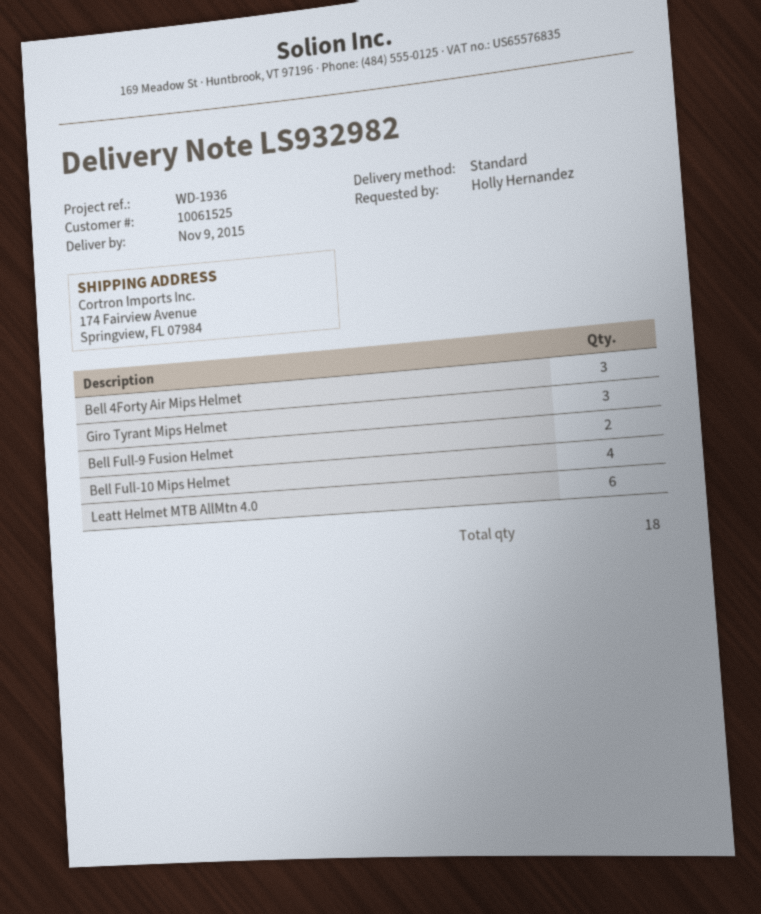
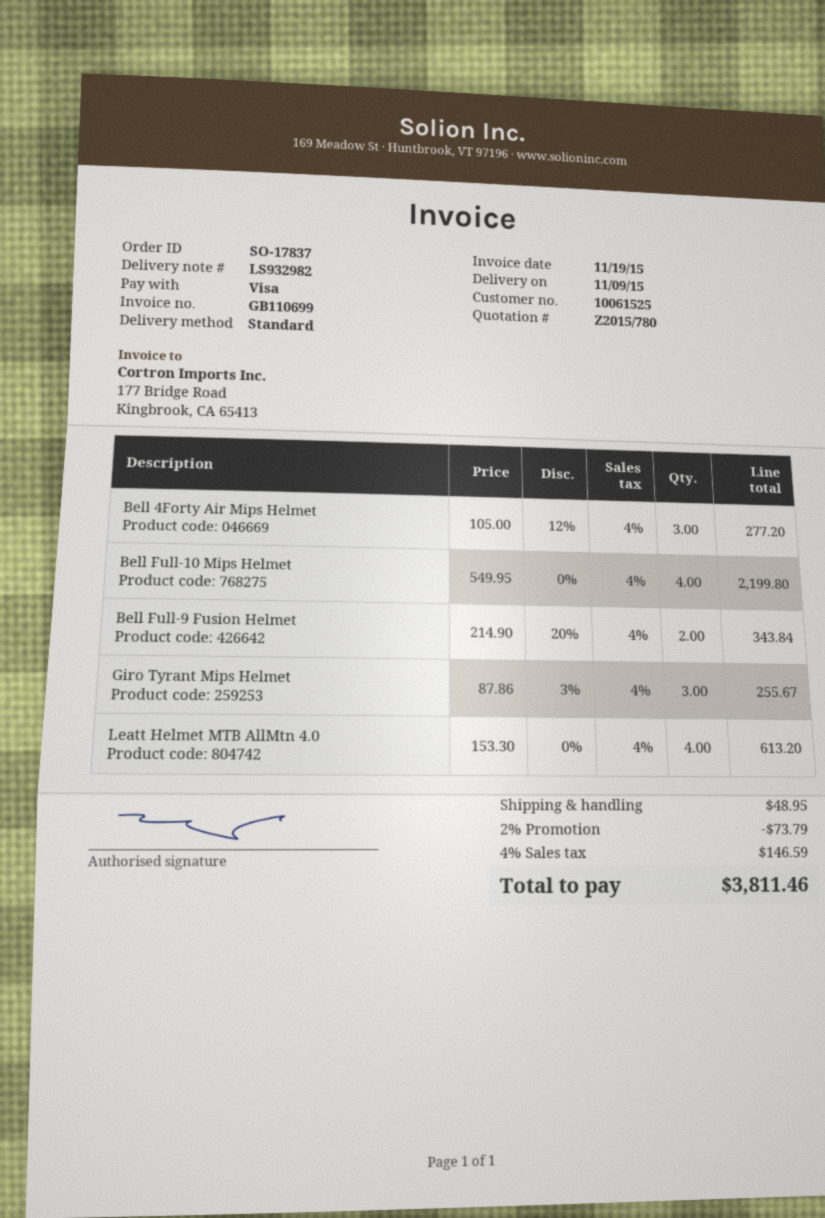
Leatt Helmet MTB AllMtn 4.0: 6 -> 4

